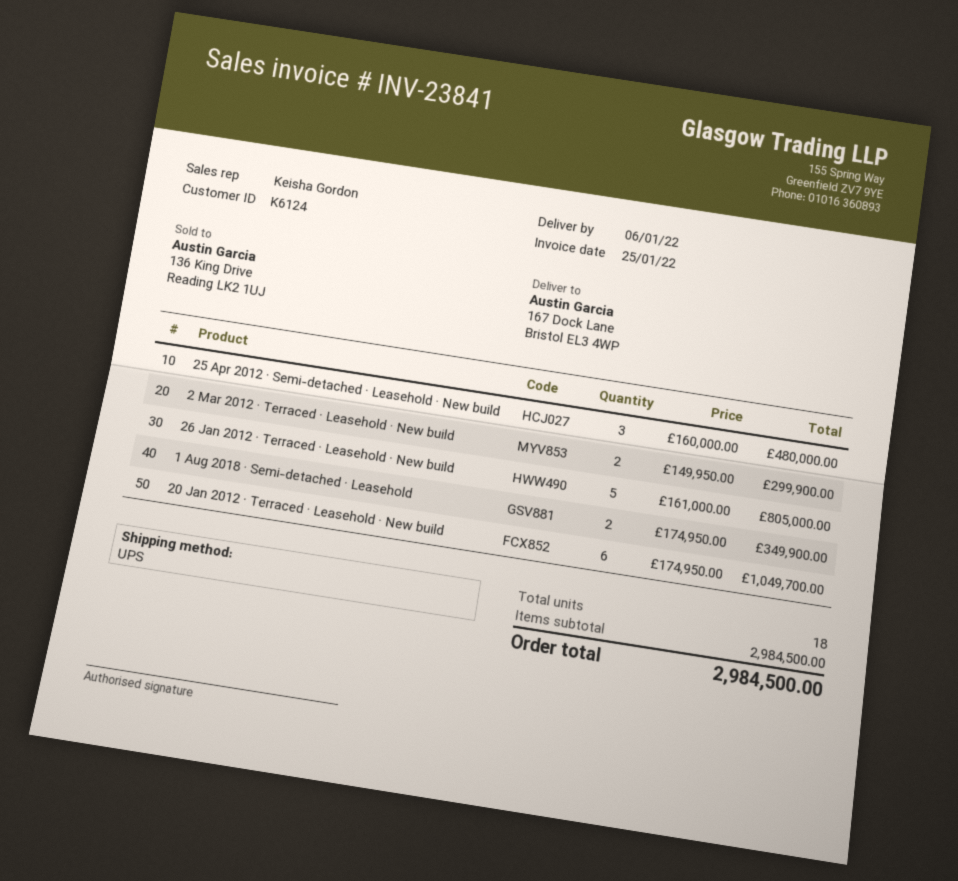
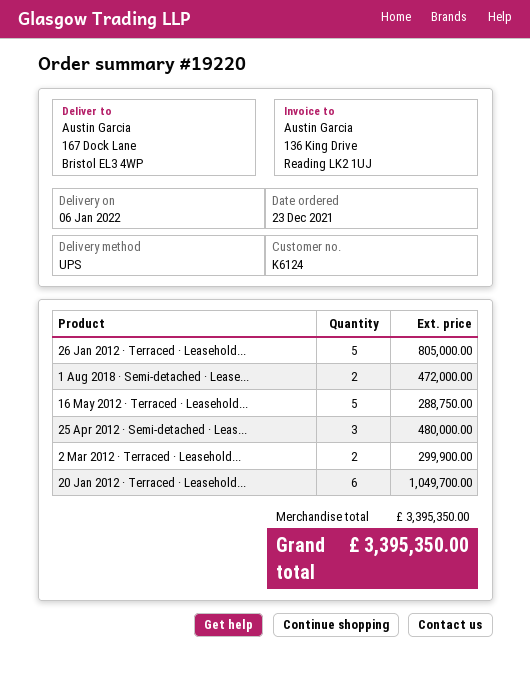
1 Aug 2018 · Semi-detached · Leasehold: 2 for 349900.00 -> 2 for 472000.00
16 May 2012 · Terraced · Leasehold...: none -> 5 for 288750.00
subtotal: 2984500.00 -> 3395350.00
total: 2984500.00 -> 3395350.00

